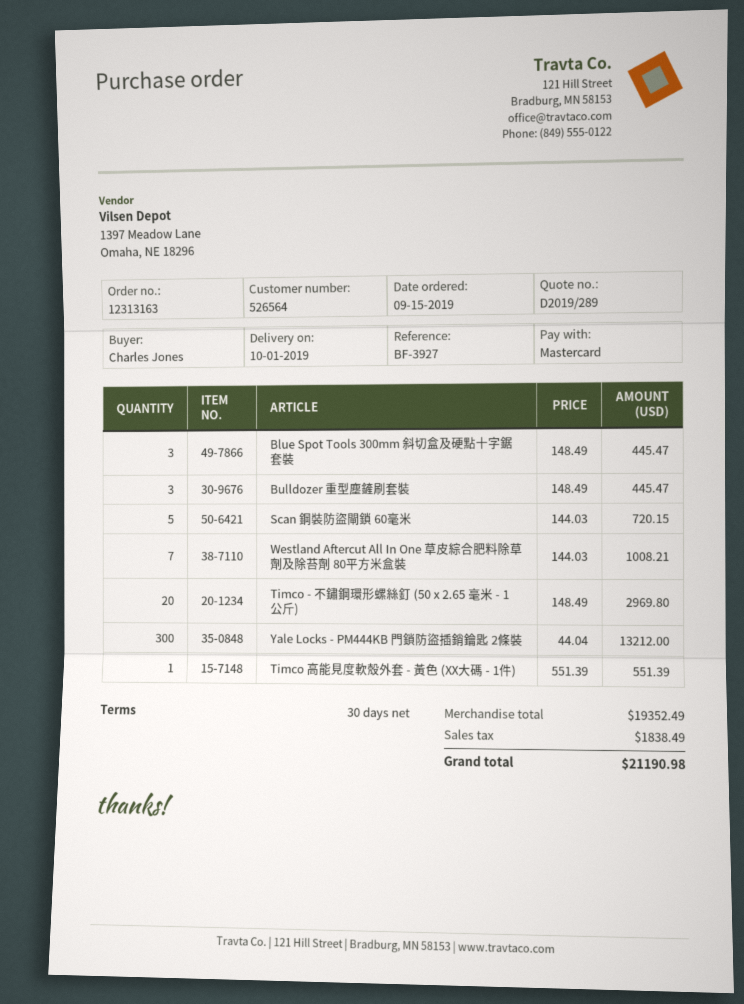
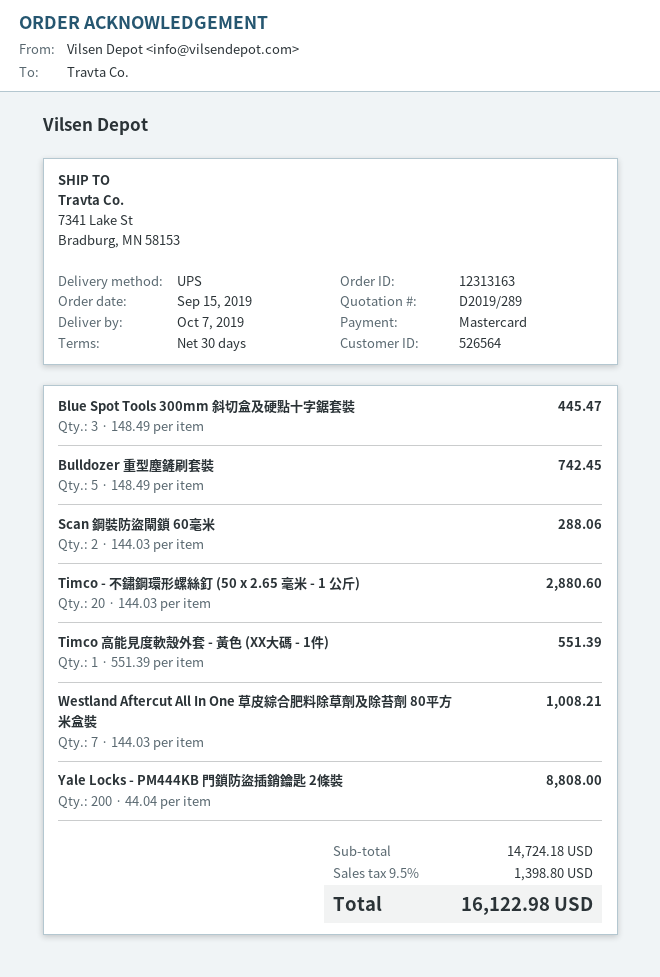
delivery date: 2019-10-01 -> 2019-10-07
Bulldozer 重型塵鏟刷套裝: 3 x 148.49 = 445.47 -> 5 x 148.49 = 742.45
Scan 鋼裝防盜閘鎖 60毫米: 5 x 144.03 = 720.15 -> 2 x 144.03 = 288.06
Timco - 不鏽鋼環形螺絲釘 (50 x 2.65 毫米 - 1 公斤): 20 x 148.49 = 2969.80 -> 20 x 144.03 = 2880.60
Yale Locks - PM444KB 門鎖防盜插銷鑰匙 2條裝: 300 x 44.04 = 13212.00 -> 200 x 44.04 = 8808.00
subtotal: 19352.49 -> 14724.18
tax: 1838.49 -> 1398.80
total: 21190.98 -> 16122.98

